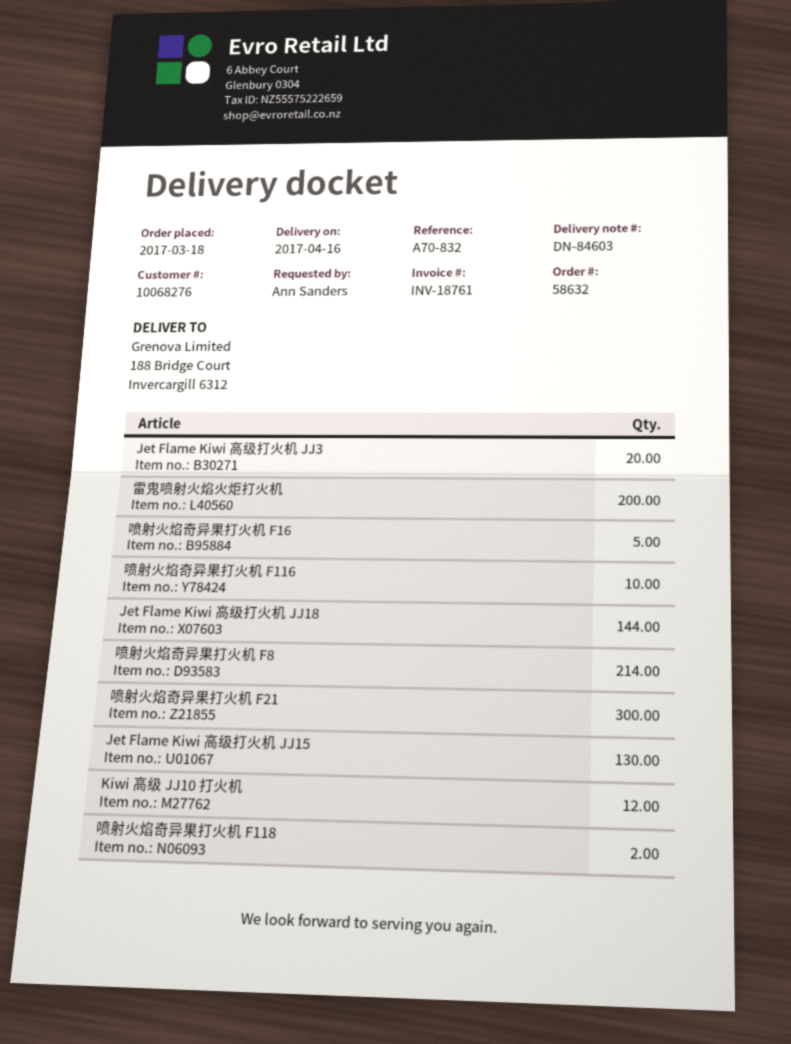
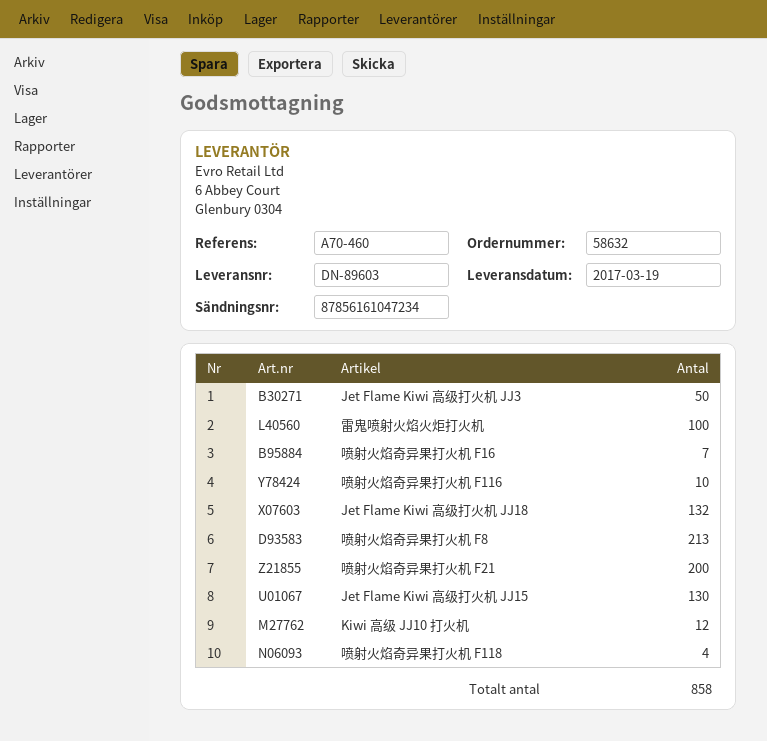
delivery note number: DN-84603 -> DN-89603
delivery date: 2017-04-16 -> 2017-03-19
reference: A70-832 -> A70-460
Jet Flame Kiwi 高级打火机 JJ3: 20 -> 50
雷鬼喷射火焰火炬打火机: 200 -> 100
喷射火焰奇异果打火机 F16: 5 -> 7
Jet Flame Kiwi 高级打火机 JJ18: 144 -> 132
喷射火焰奇异果打火机 F8: 214 -> 213
喷射火焰奇异果打火机 F21: 300 -> 200
喷射火焰奇异果打火机 F118: 2 -> 4

